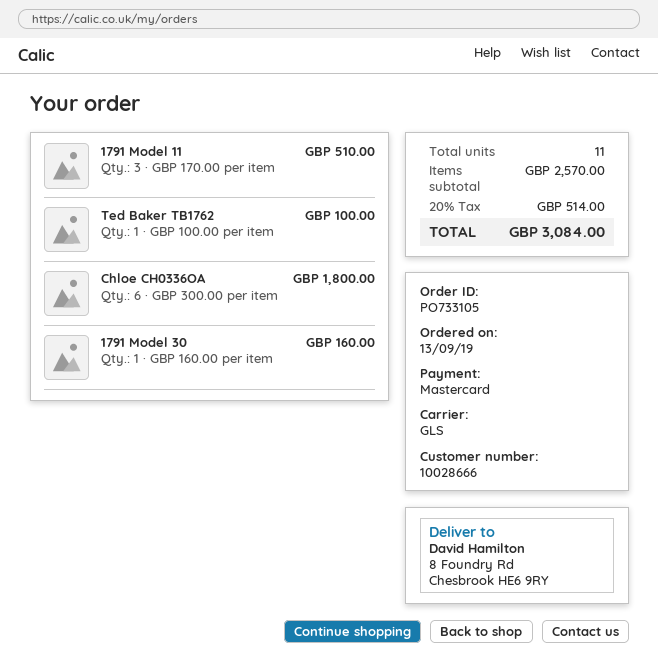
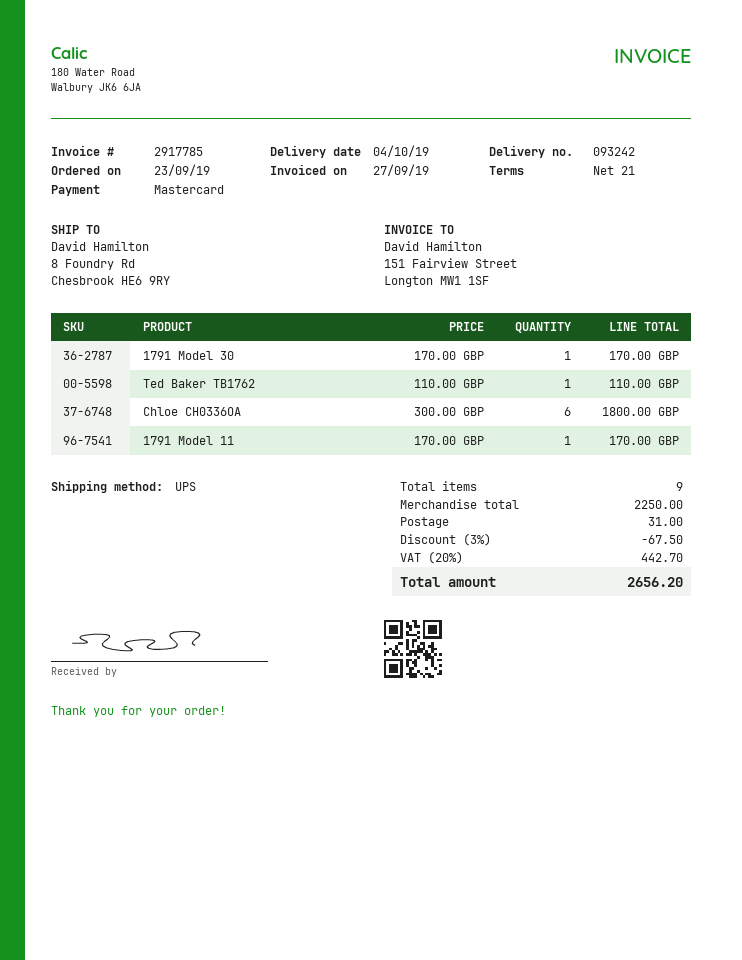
order date: 2019-09-13 -> 2019-09-23
shipping method: GLS -> UPS
1791 Model 11: 3 x 170.00 = 510.00 -> 1 x 170.00 = 170.00
Ted Baker TB1762: 1 x 100.00 = 100.00 -> 1 x 110.00 = 110.00
1791 Model 30: 1 x 160.00 = 160.00 -> 1 x 170.00 = 170.00
total quantity: 11 -> 9
subtotal: 2570.00 -> 2250.00
discount: none -> 3% = 67.50
shipping: none -> 31.00
tax: 20% = 514.00 -> 20% = 442.70
total: 3084.00 -> 2656.20

